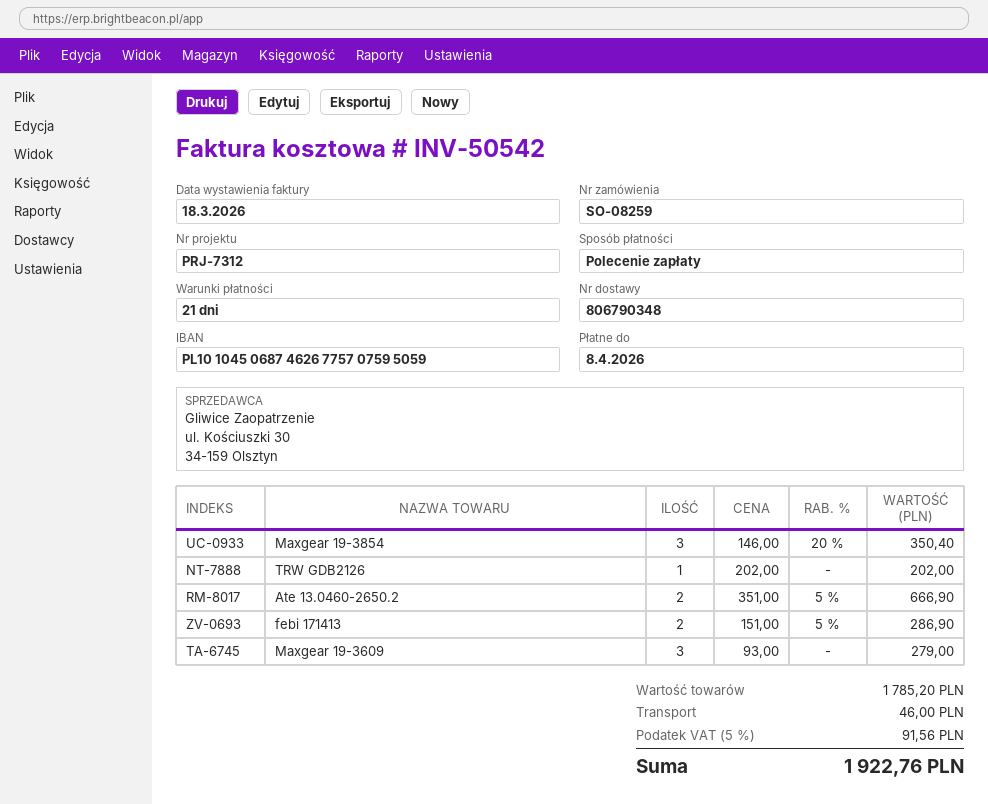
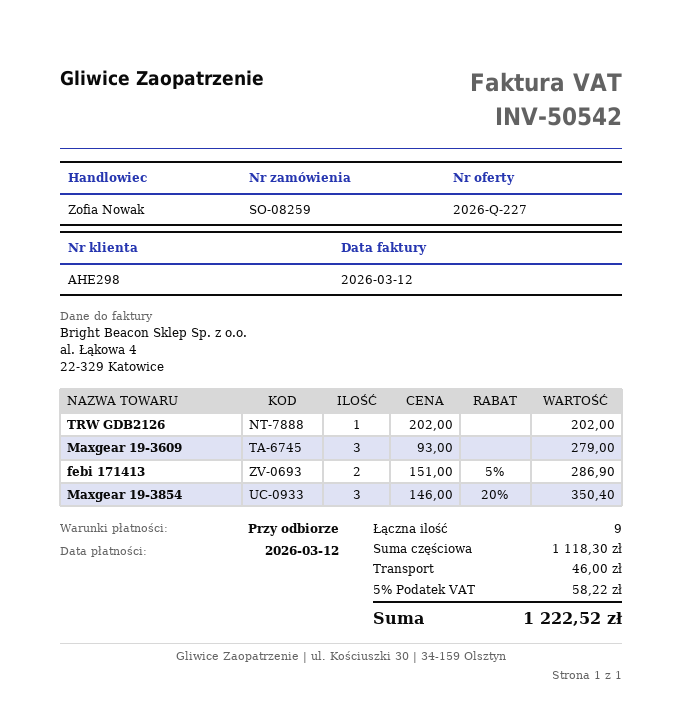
invoice date: 2026-03-18 -> 2026-03-12
payment terms: 21 days -> on receipt
due date: 2026-04-08 -> 2026-03-12
Ate 13.0460-2650.2: 2 x 351.00 - 5% = 666.90 -> none
subtotal: 1785.20 -> 1118.30
tax: 5% = 91.56 -> 5% = 58.22
total: 1922.76 -> 1222.52

